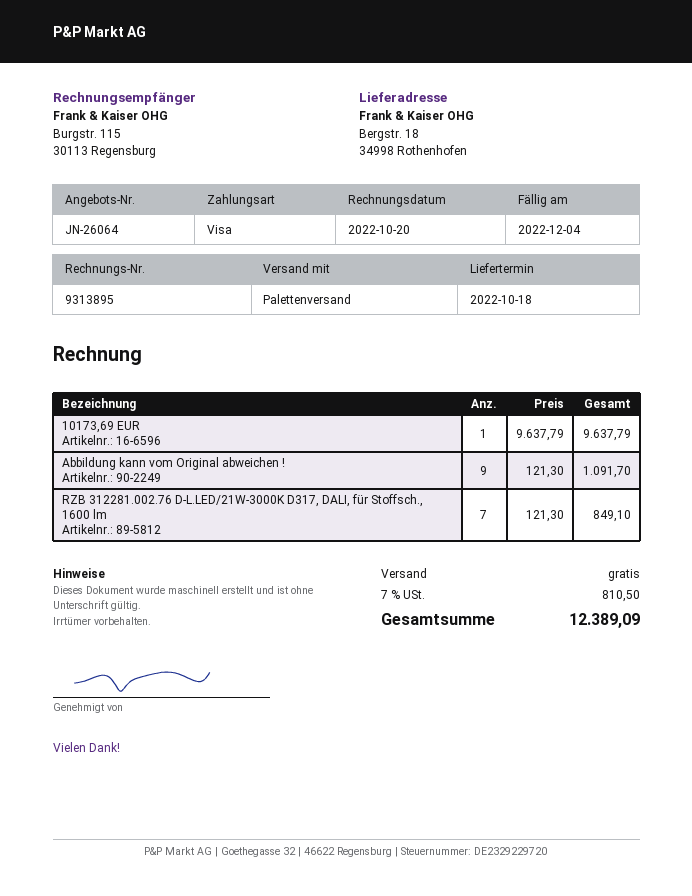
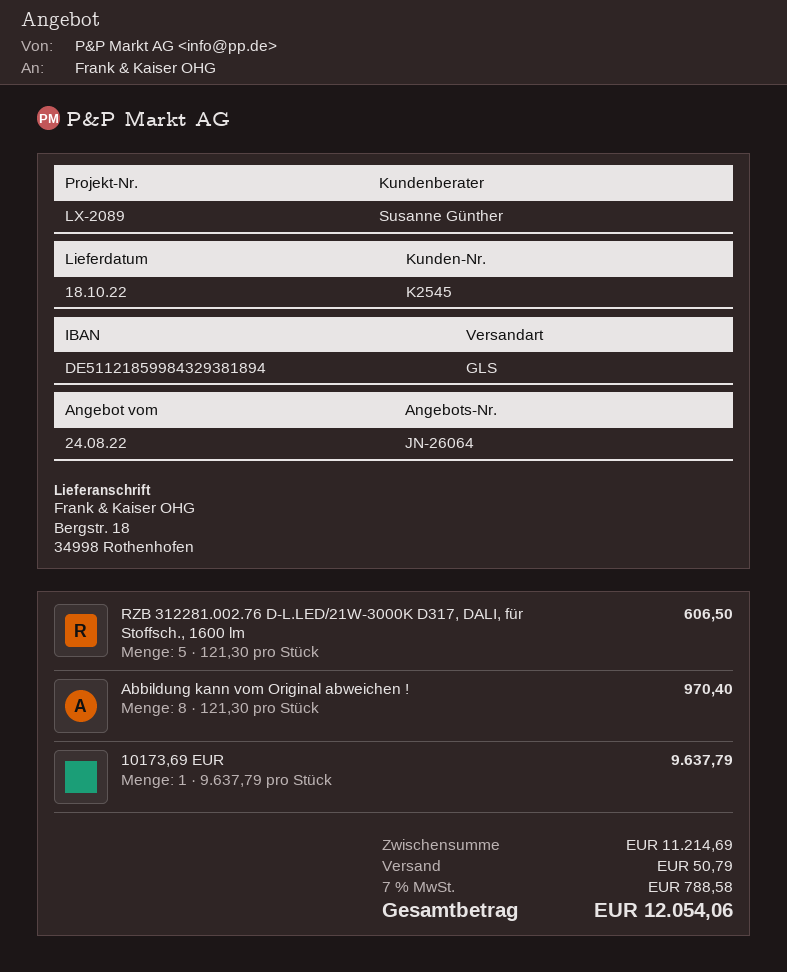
shipping method: pallet freight -> GLS
Abbildung kann vom Original abweichen !: 9 x 121.30 = 1091.70 -> 8 x 121.30 = 970.40
RZB 312281.002.76 D-L.LED/21W-3000K D317, DALI, für Stoffsch., 1600 lm: 7 x 121.30 = 849.10 -> 5 x 121.30 = 606.50
shipping: 0.00 -> 50.79
tax: 7% = 810.50 -> 7% = 788.58
total: 12389.09 -> 12054.06

